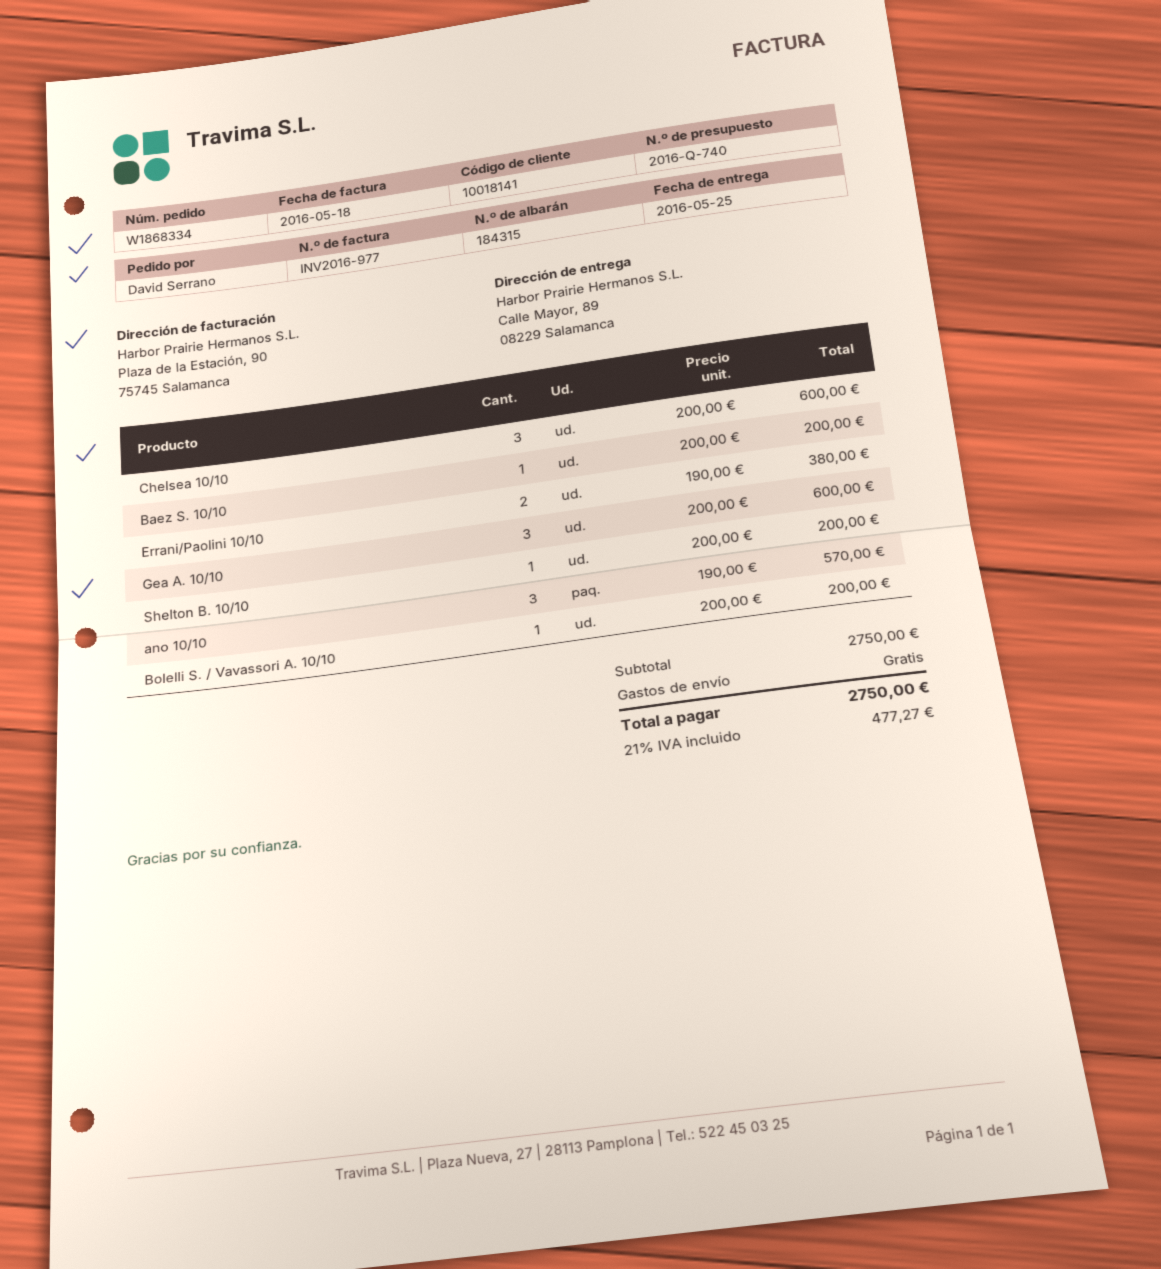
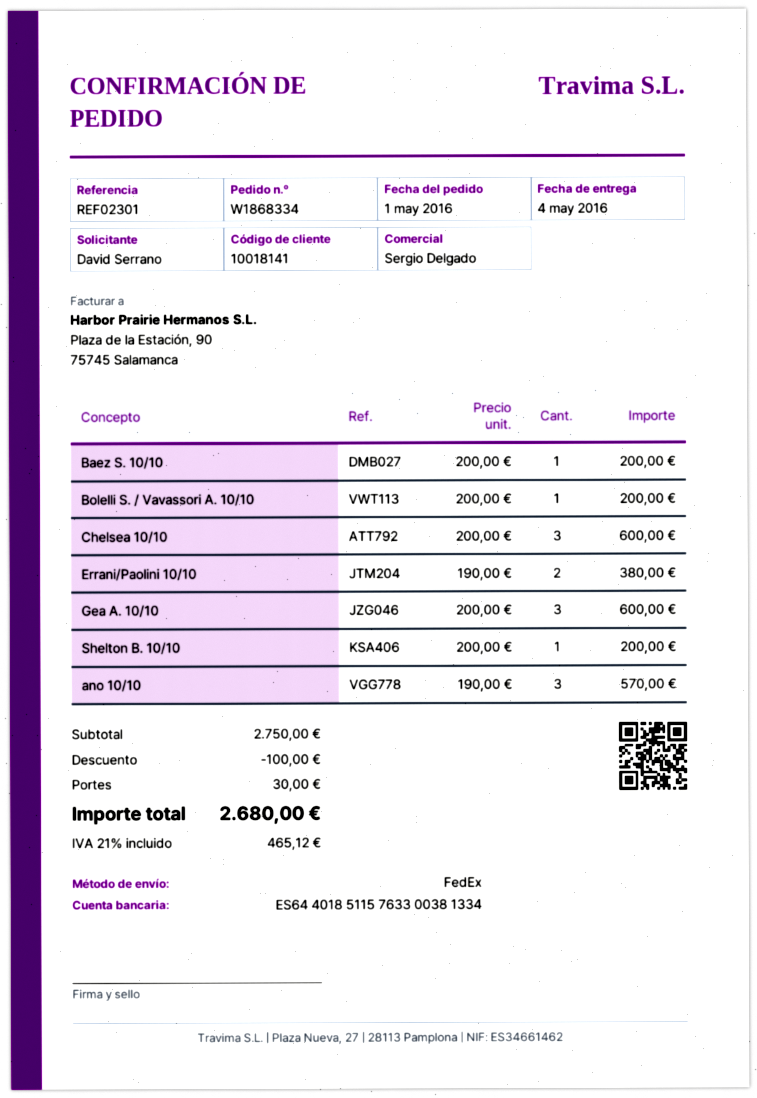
delivery date: 2016-05-25 -> 2016-05-04
discount: none -> 100.00
shipping: 0.00 -> 30.00
tax: 21% = 477.27 -> 21% = 465.12
total: 2750.00 -> 2680.00

